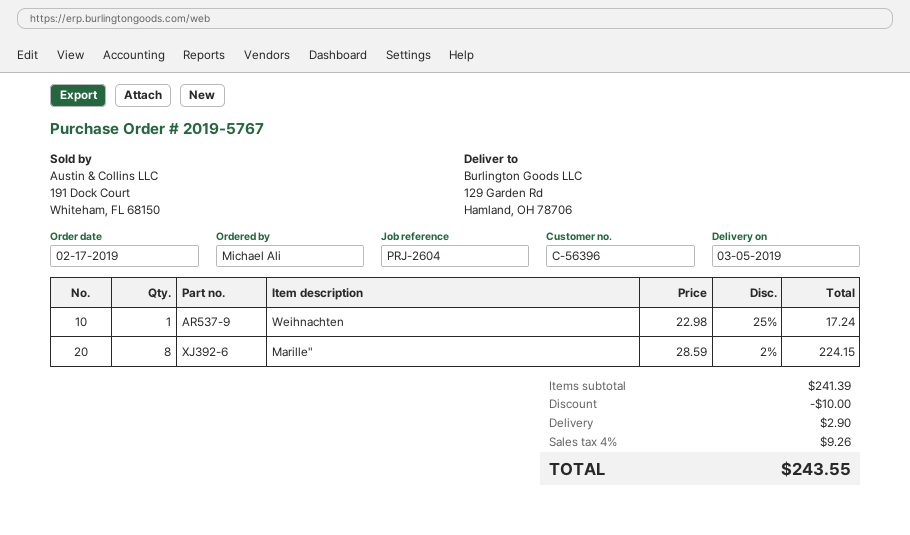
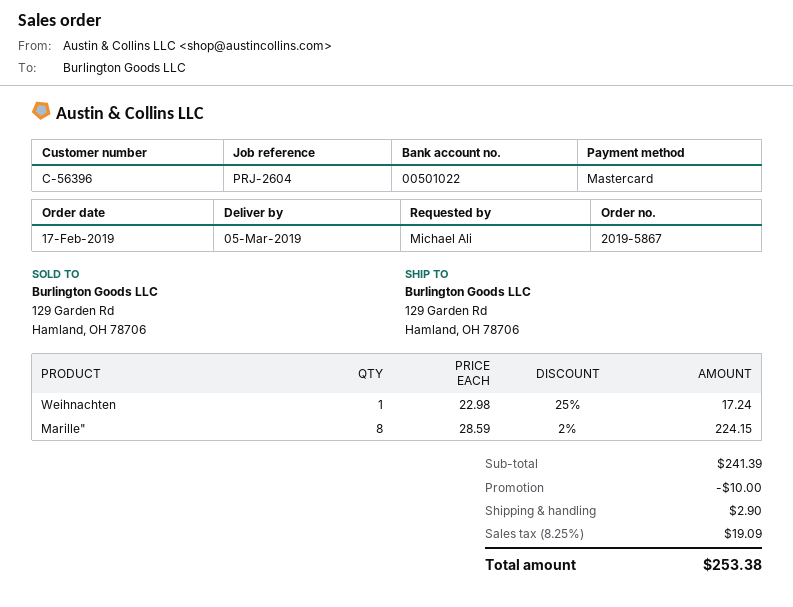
order number: 2019-5767 -> 2019-5867
tax: 4% = 9.26 -> 8.25% = 19.09
total: 243.55 -> 253.38

